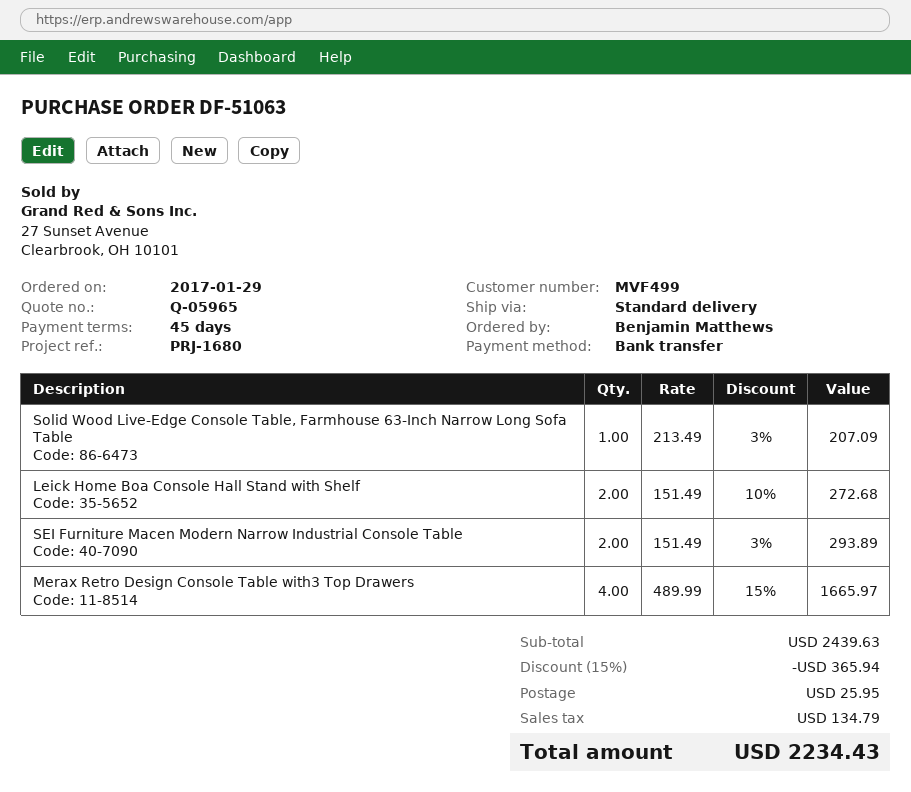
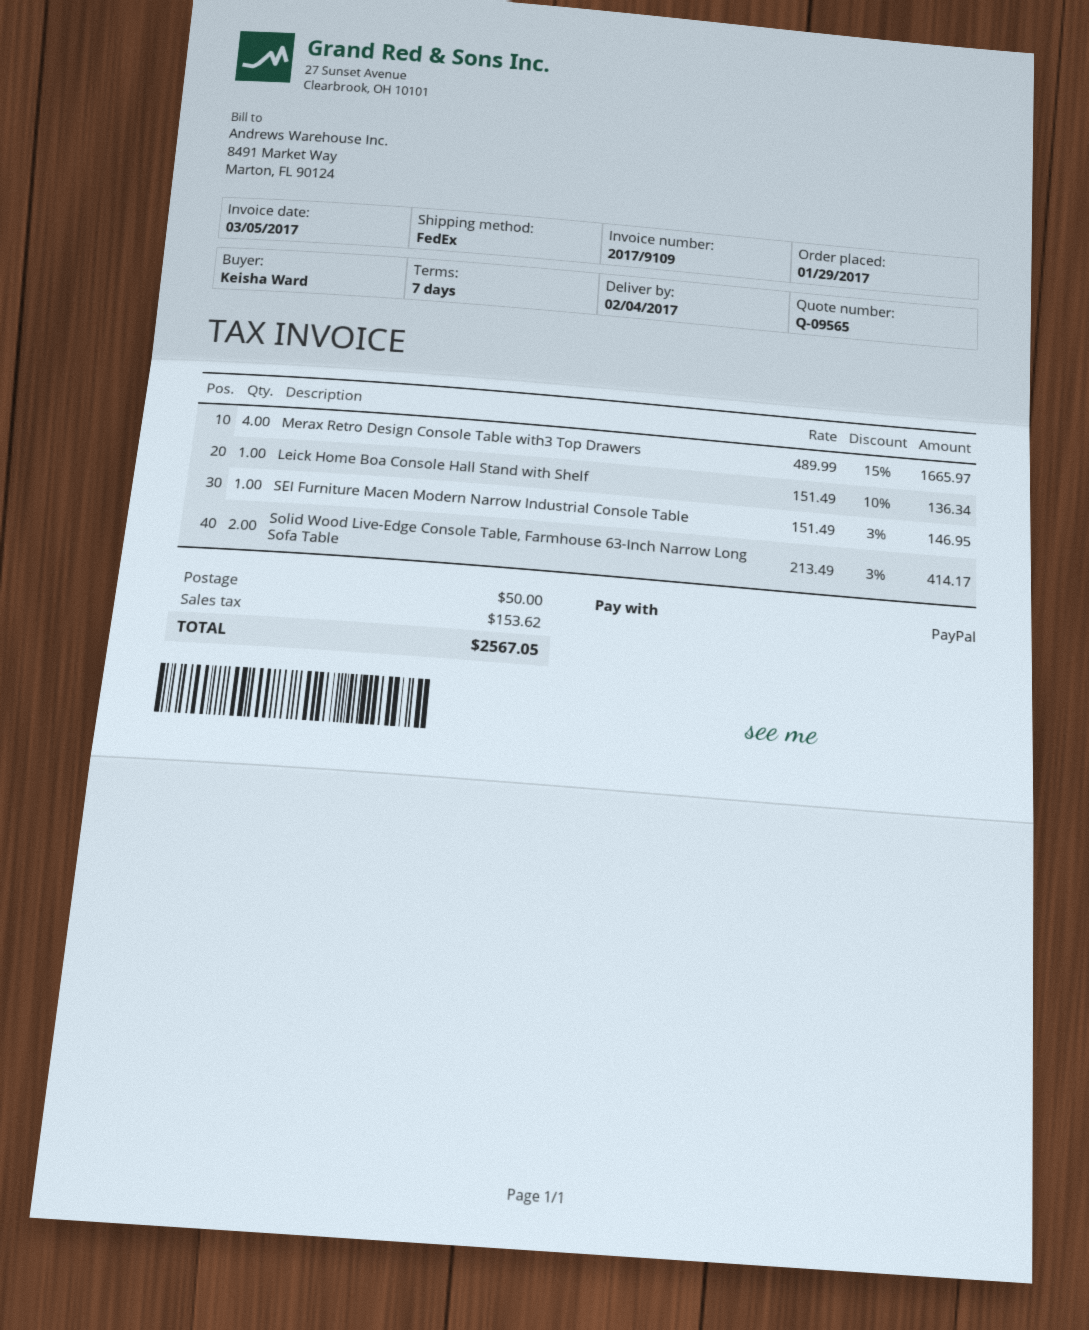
quote number: Q-05965 -> Q-09565
payment terms: 45 days -> 7 days
ordered by: Benjamin Matthews -> Keisha Ward
payment method: bank transfer -> PayPal
shipping method: standard -> FedEx
Solid Wood Live-Edge Console Table, Farmhouse 63-Inch Narrow Long Sofa Table: 1 x 213.49 - 3% = 207.09 -> 2 x 213.49 - 3% = 414.17
Leick Home Boa Console Hall Stand with Shelf: 2 x 151.49 - 10% = 272.68 -> 1 x 151.49 - 10% = 136.34
SEI Furniture Macen Modern Narrow Industrial Console Table: 2 x 151.49 - 3% = 293.89 -> 1 x 151.49 - 3% = 146.95
discount: 15% = 365.94 -> none
shipping: 25.95 -> 50.00
tax: 134.79 -> 153.62
total: 2234.43 -> 2567.05

